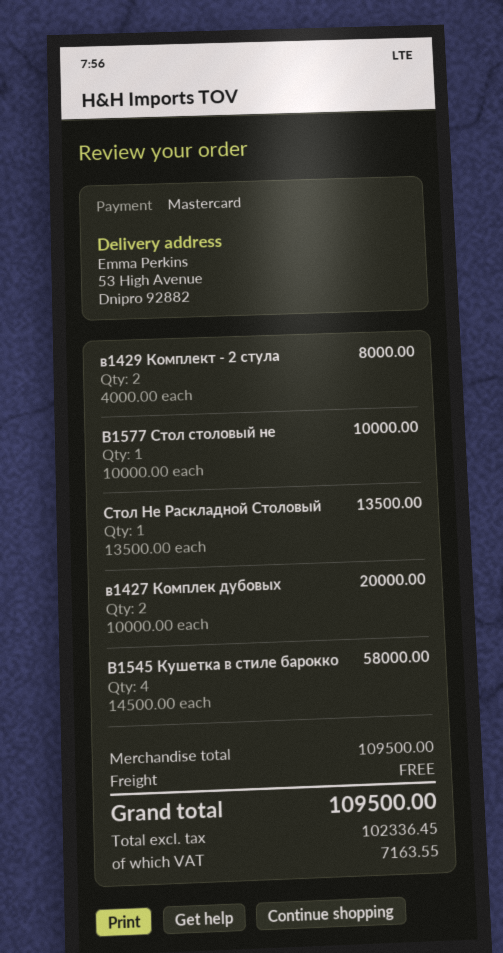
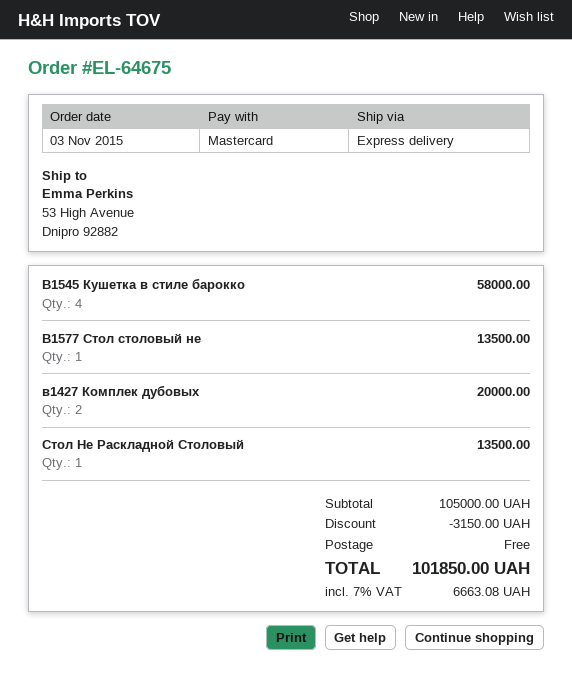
в1429 Комплект - 2 стула: 2 for 8000.00 -> none
В1577 Стол столовый не: 1 for 10000.00 -> 1 for 13500.00
subtotal: 109500.00 -> 105000.00
discount: none -> 3150.00
tax: 7163.55 -> 6663.08
total: 109500.00 -> 101850.00

